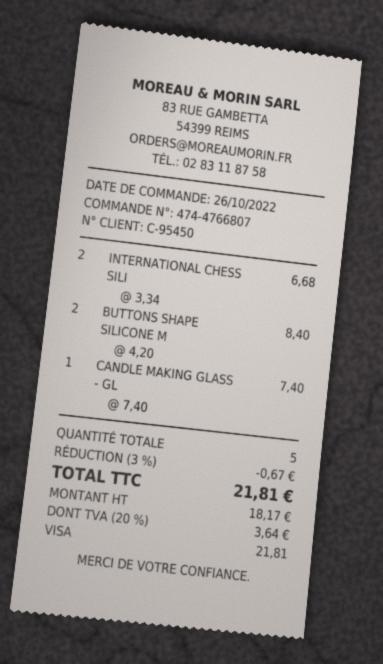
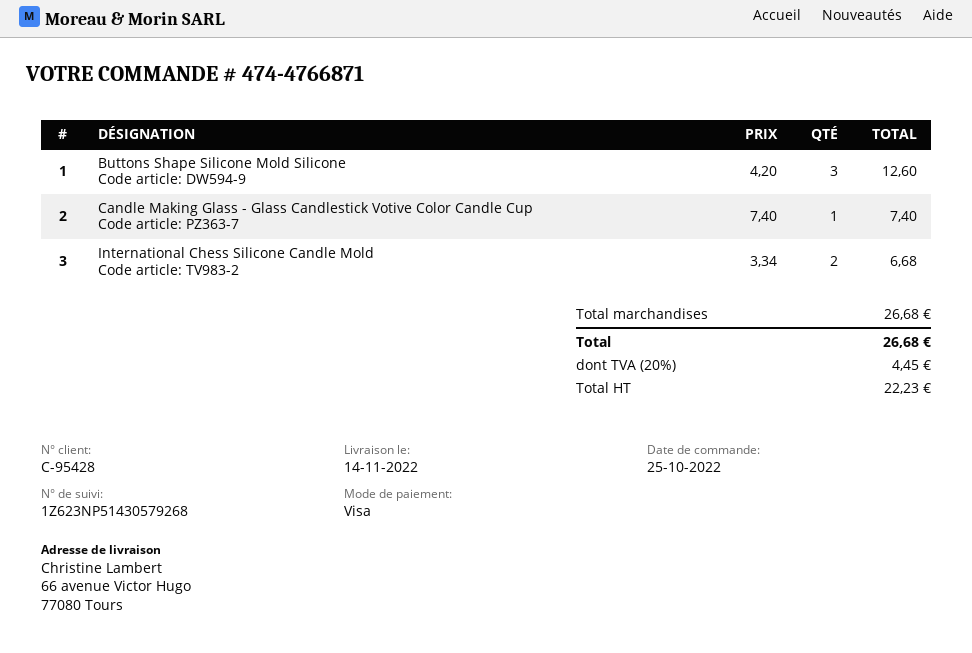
order number: 474-4766807 -> 474-4766871
order date: 2022-10-26 -> 2022-10-25
customer number: C-95450 -> C-95428
BUTTONS SHAPE SILICONE M: 2 x 4.20 = 8.40 -> 3 x 4.20 = 12.60
discount: 3% = 0.67 -> none
net: 18.17 -> 22.23
tax: 20% = 3.64 -> 20% = 4.45
total: 21.81 -> 26.68

